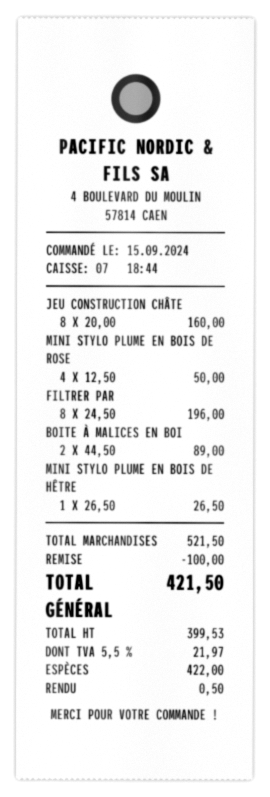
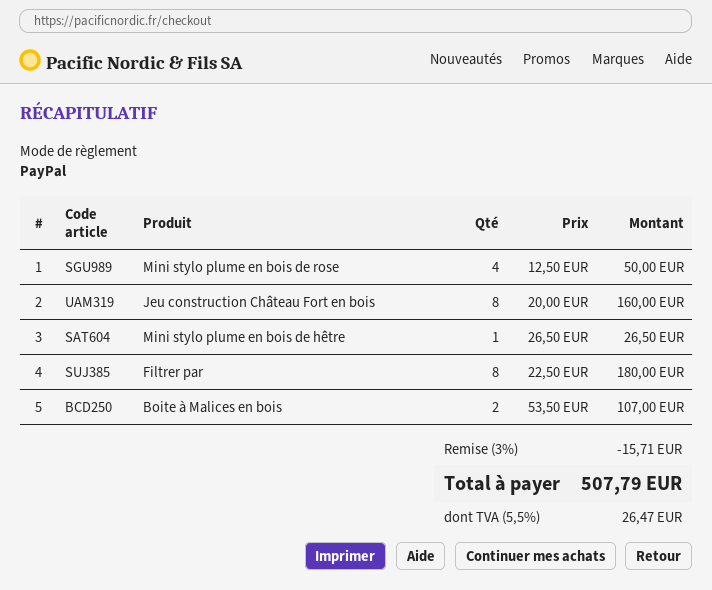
payment method: cash -> PayPal
FILTRER PAR: 8 x 24.50 = 196.00 -> 8 x 22.50 = 180.00
BOITE À MALICES EN BOI: 2 x 44.50 = 89.00 -> 2 x 53.50 = 107.00
discount: 100.00 -> 15.71
tax: 5.5% = 21.97 -> 5.5% = 26.47
total: 421.50 -> 507.79

